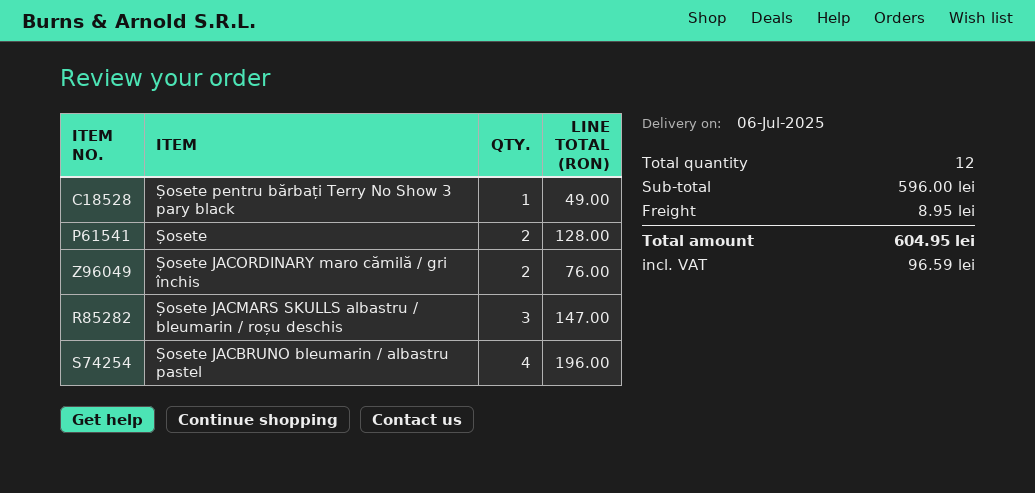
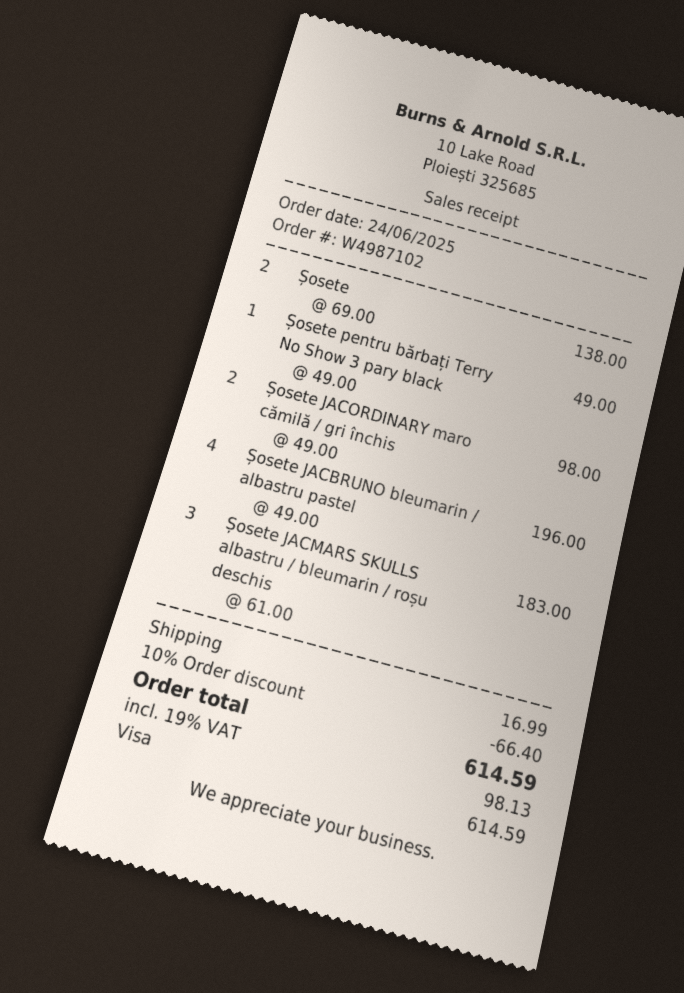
Șosete: 2 for 128.00 -> 2 for 138.00
Șosete JACORDINARY maro cămilă / gri închis: 2 for 76.00 -> 2 for 98.00
Șosete JACMARS SKULLS albastru / bleumarin / roșu deschis: 3 for 147.00 -> 3 for 183.00
discount: none -> 10% = 66.40
shipping: 8.95 -> 16.99
tax: 96.59 -> 98.13
total: 604.95 -> 614.59

